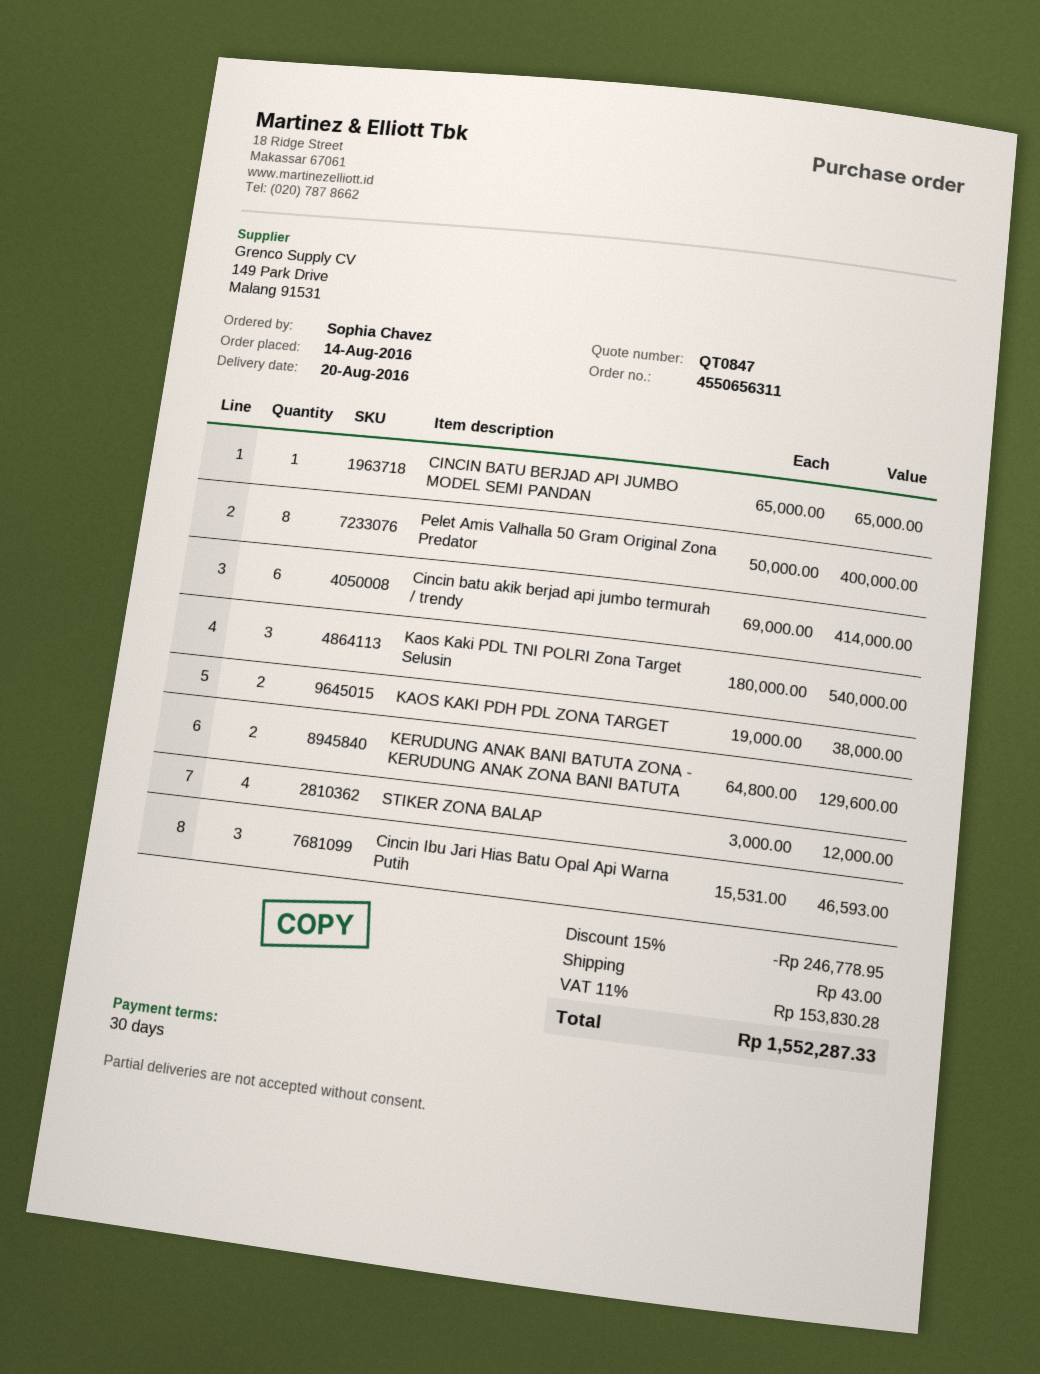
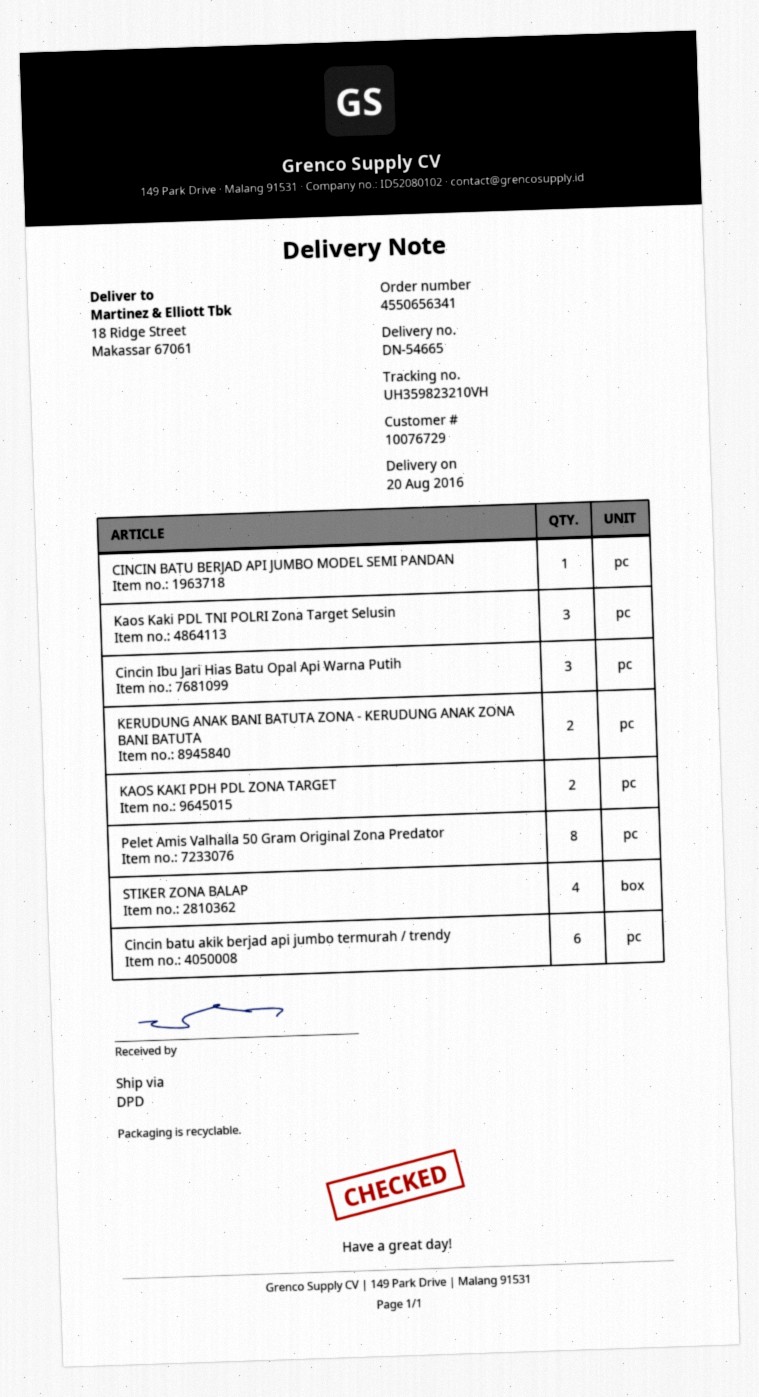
order number: 4550656311 -> 4550656341

